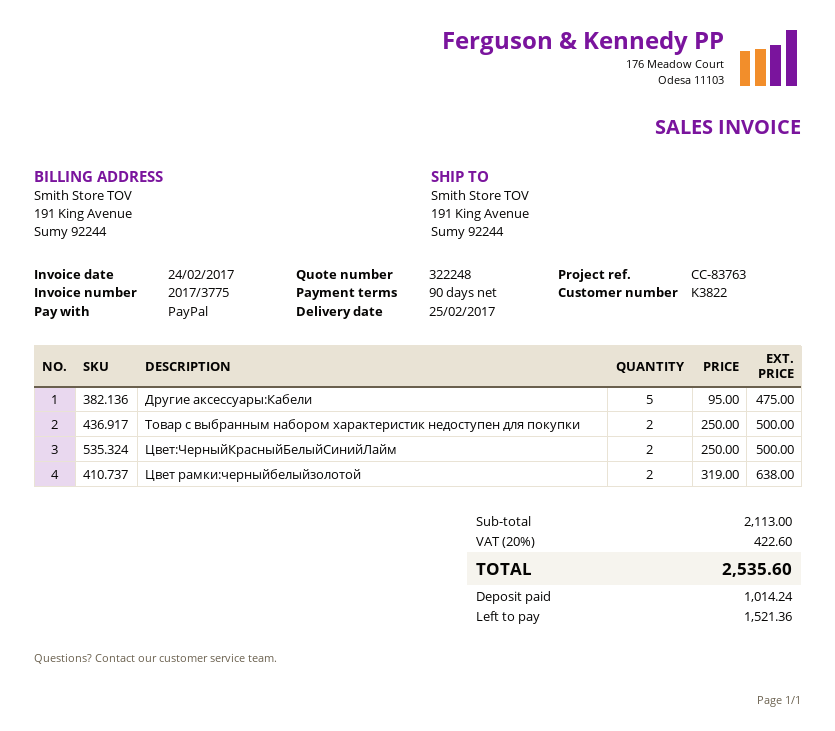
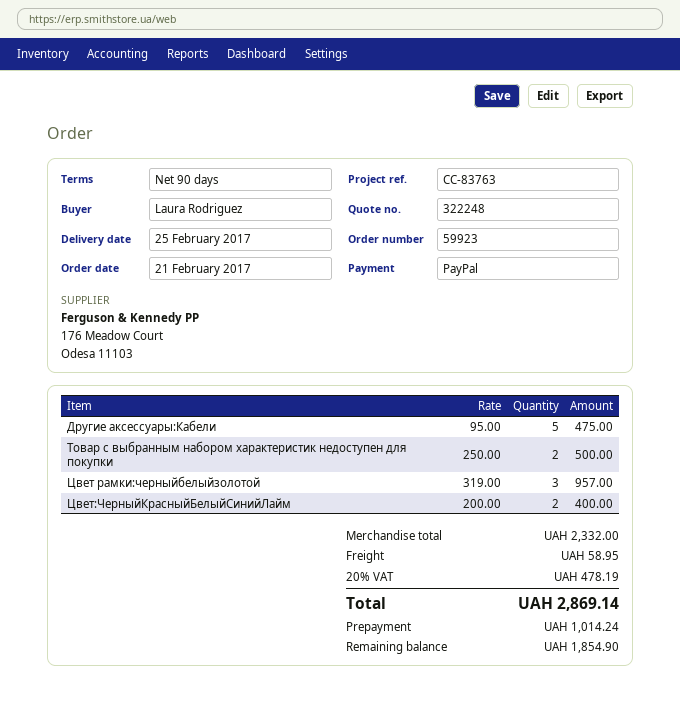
Цвет:ЧерныйКрасныйБелыйСинийЛайм: 2 x 250.00 = 500.00 -> 2 x 200.00 = 400.00
Цвет рамки:черныйбелыйзолотой: 2 x 319.00 = 638.00 -> 3 x 319.00 = 957.00
subtotal: 2113.00 -> 2332.00
shipping: none -> 58.95
tax: 20% = 422.60 -> 20% = 478.19
total: 2535.60 -> 2869.14
balance: 1521.36 -> 1854.90

